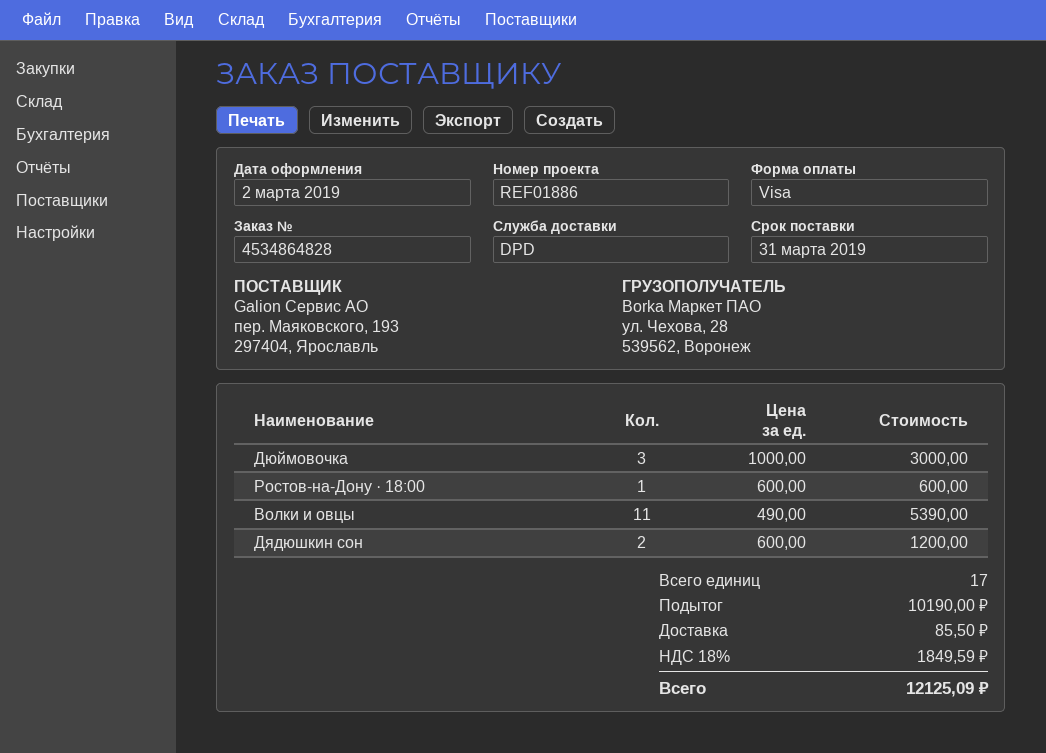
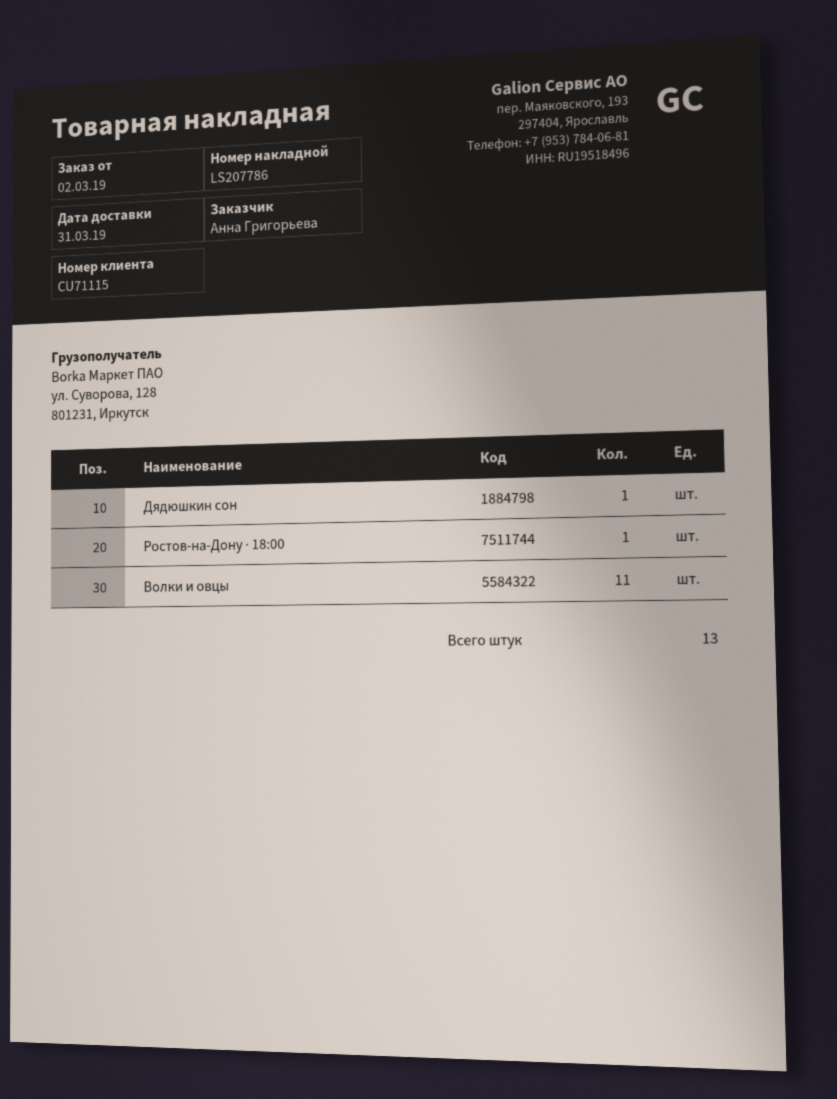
ship to: ул. Чехова, 28, 539562, Воронеж -> ул. Суворова, 128, 801231, Иркутск
Дюймовочка: 3 -> none
Дядюшкин сон: 2 -> 1
total quantity: 17 -> 13

